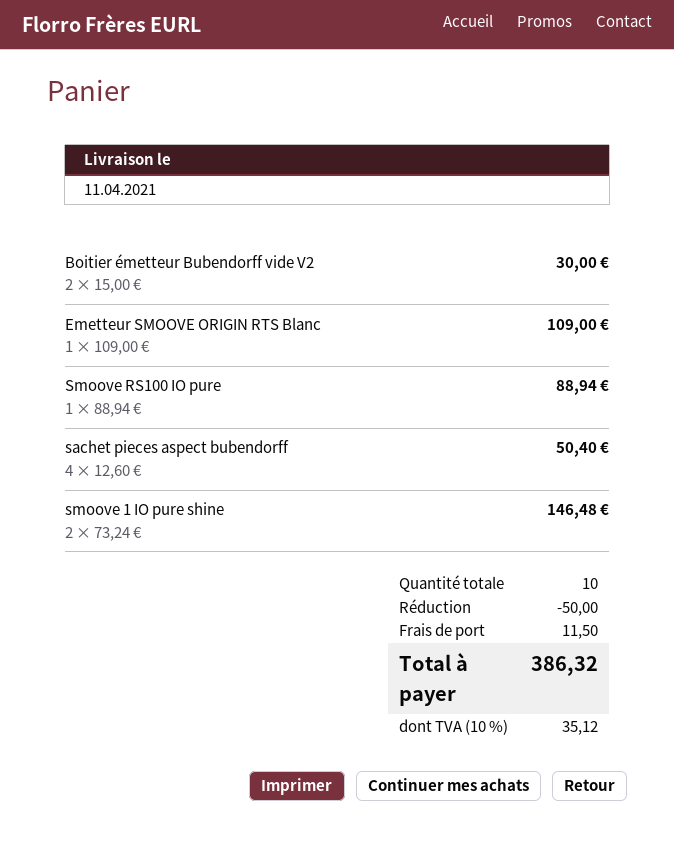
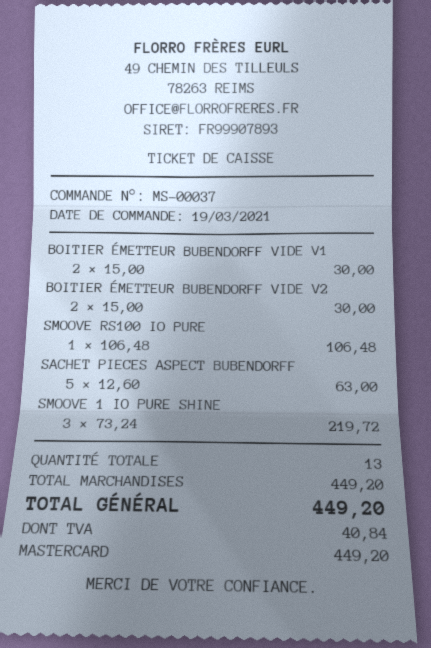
Emetteur SMOOVE ORIGIN RTS Blanc: 1 x 109.00 = 109.00 -> none
Smoove RS100 IO pure: 1 x 88.94 = 88.94 -> 1 x 106.48 = 106.48
sachet pieces aspect bubendorff: 4 x 12.60 = 50.40 -> 5 x 12.60 = 63.00
smoove 1 IO pure shine: 2 x 73.24 = 146.48 -> 3 x 73.24 = 219.72
BOITIER ÉMETTEUR BUBENDORFF VIDE V1: none -> 2 x 15.00 = 30.00
total quantity: 10 -> 13
discount: 50.00 -> none
shipping: 11.50 -> none
tax: 35.12 -> 40.84
total: 386.32 -> 449.20

